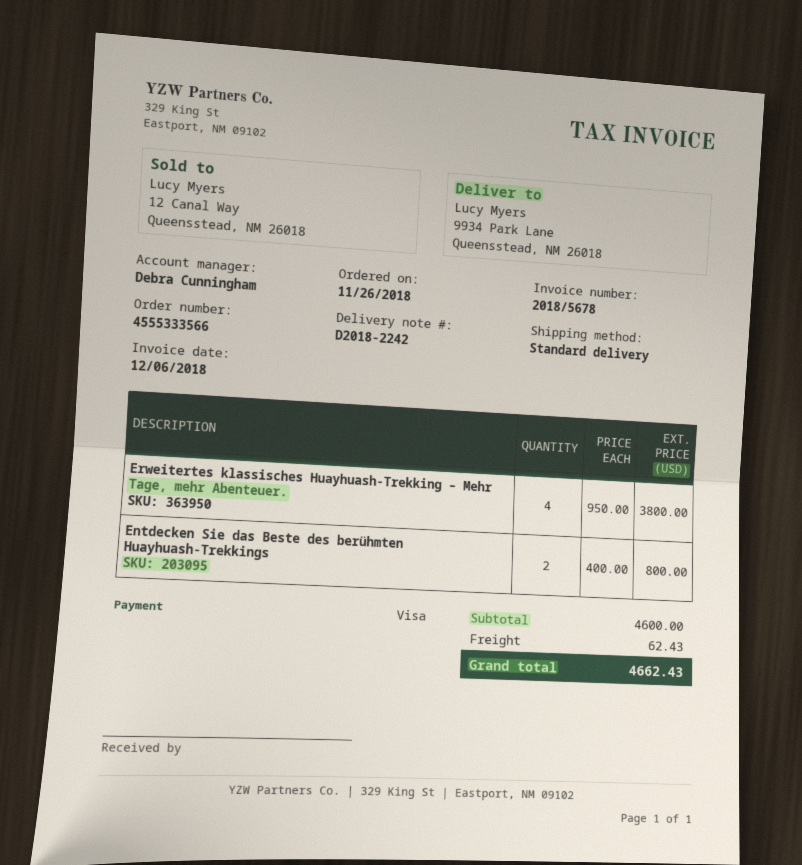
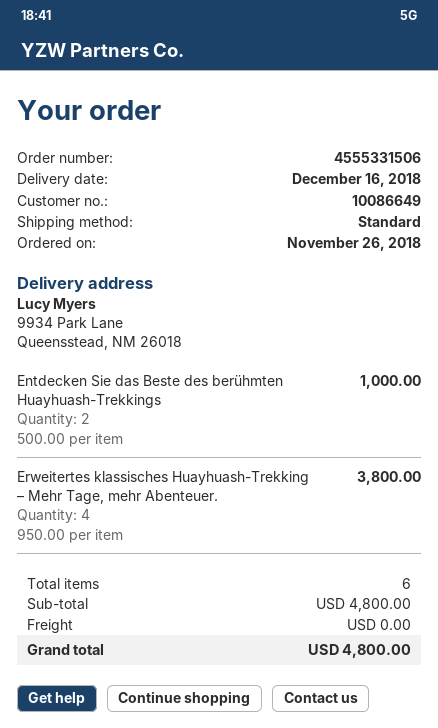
order number: 4555333566 -> 4555331506
Entdecken Sie das Beste des berühmten Huayhuash-Trekkings: 2 x 400.00 = 800.00 -> 2 x 500.00 = 1000.00
subtotal: 4600.00 -> 4800.00
shipping: 62.43 -> 0.00
total: 4662.43 -> 4800.00

